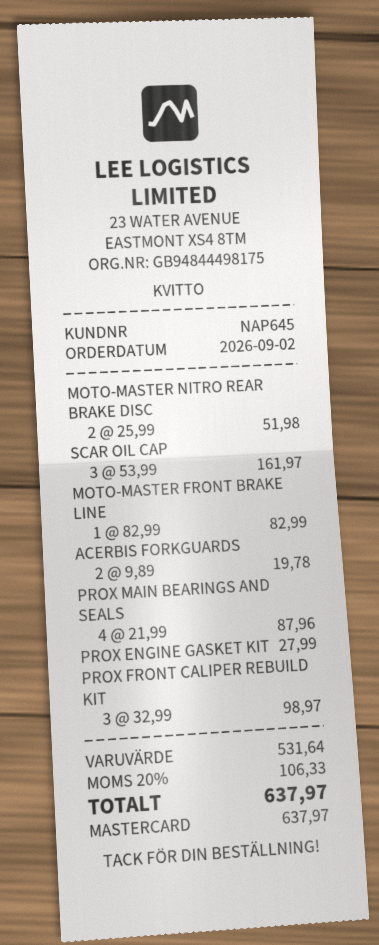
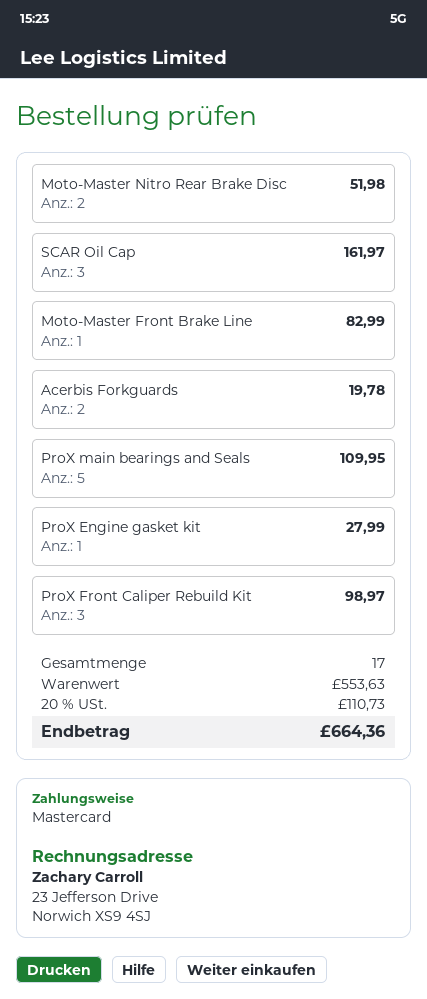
PROX MAIN BEARINGS AND SEALS: 4 for 87.96 -> 5 for 109.95
subtotal: 531.64 -> 553.63
tax: 20% = 106.33 -> 20% = 110.73
total: 637.97 -> 664.36

